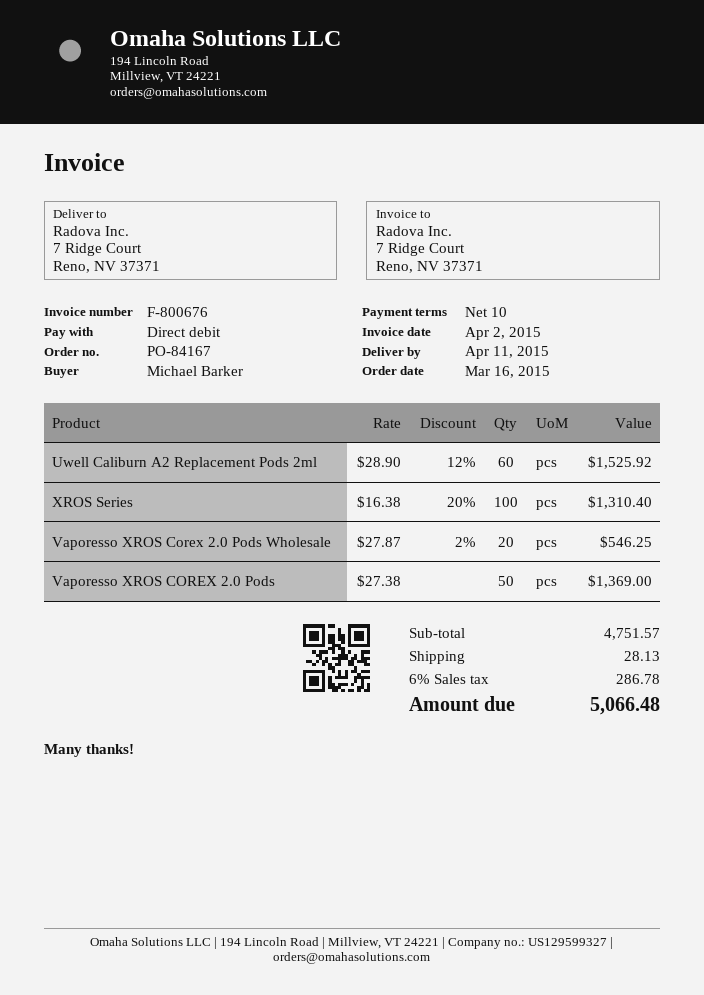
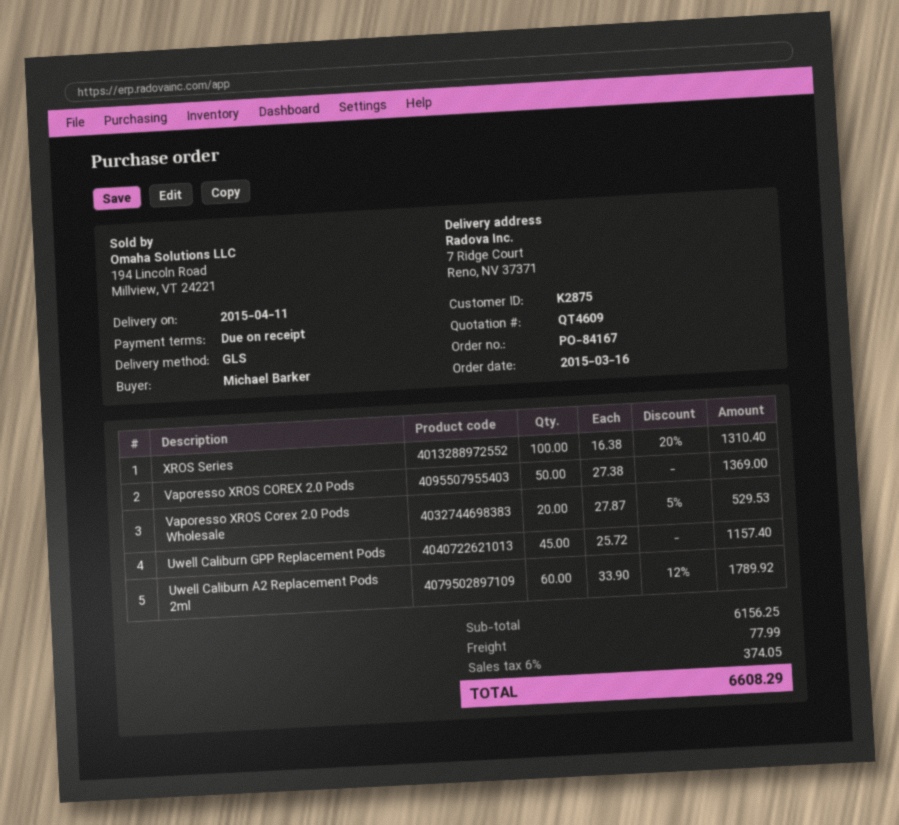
payment terms: 10 days -> on receipt
Uwell Caliburn A2 Replacement Pods 2ml: 60 x 28.90 - 12% = 1525.92 -> 60 x 33.90 - 12% = 1789.92
Vaporesso XROS Corex 2.0 Pods Wholesale: 20 x 27.87 - 2% = 546.25 -> 20 x 27.87 - 5% = 529.53
Uwell Caliburn GPP Replacement Pods: none -> 45 x 25.72 = 1157.40
subtotal: 4751.57 -> 6156.25
shipping: 28.13 -> 77.99
tax: 6% = 286.78 -> 6% = 374.05
total: 5066.48 -> 6608.29

